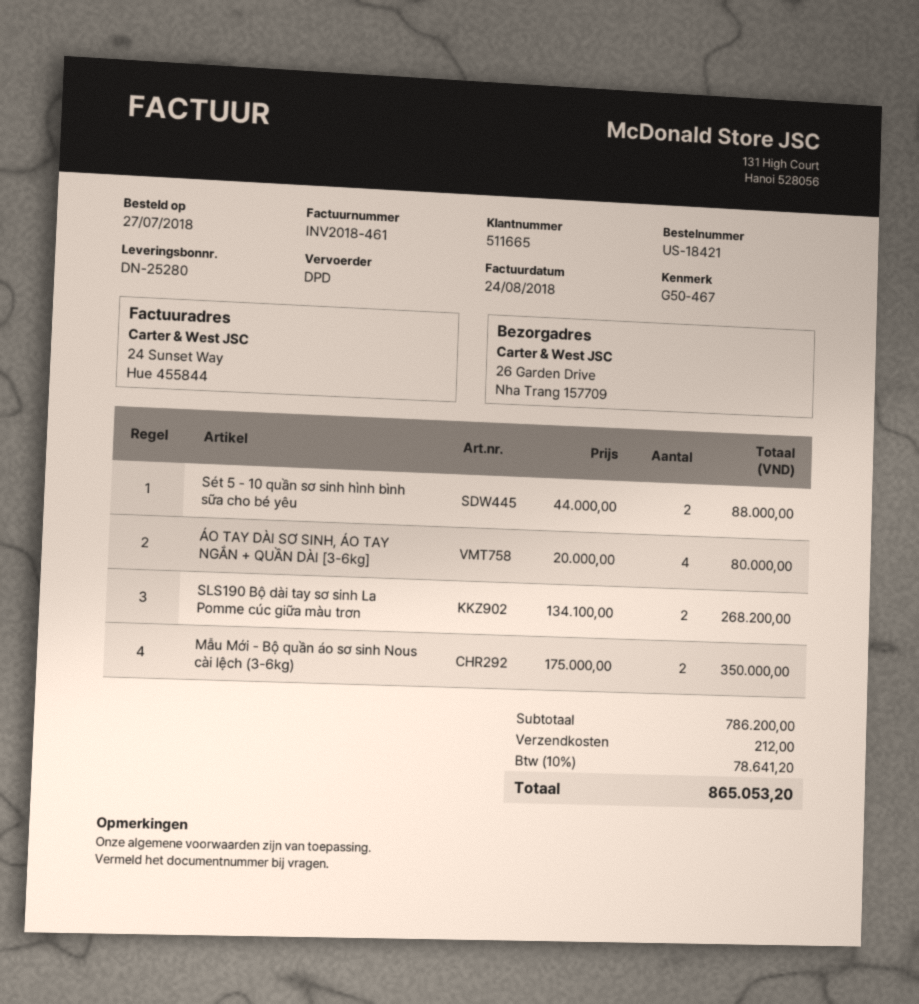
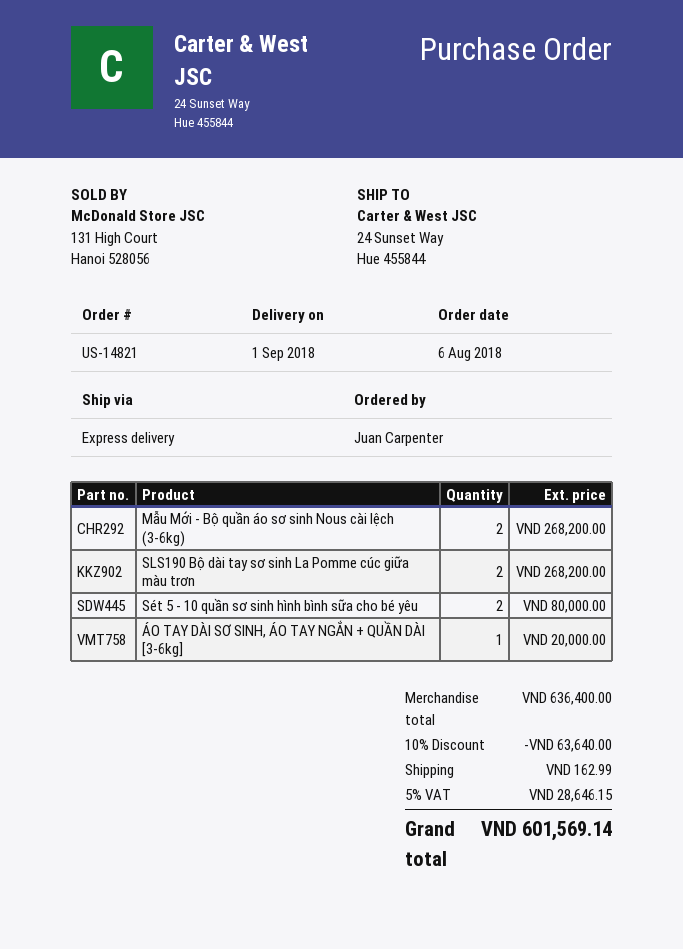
order number: US-18421 -> US-14821
order date: 2018-07-27 -> 2018-08-06
shipping method: DPD -> express
ship to: 26 Garden Drive, Nha Trang 157709 -> 24 Sunset Way, Hue 455844
Sét 5 - 10 quần sơ sinh hình bình sữa cho bé yêu: 2 for 88000.00 -> 2 for 80000.00
ÁO TAY DÀI SƠ SINH, ÁO TAY NGẮN + QUẦN DÀI [3-6kg]: 4 for 80000.00 -> 1 for 20000.00
Mẫu Mới - Bộ quần áo sơ sinh Nous cài lệch (3-6kg): 2 for 350000.00 -> 2 for 268200.00
subtotal: 786200.00 -> 636400.00
discount: none -> 10% = 63640.00
shipping: 212.00 -> 162.99
tax: 10% = 78641.20 -> 5% = 28646.15
total: 865053.20 -> 601569.14

